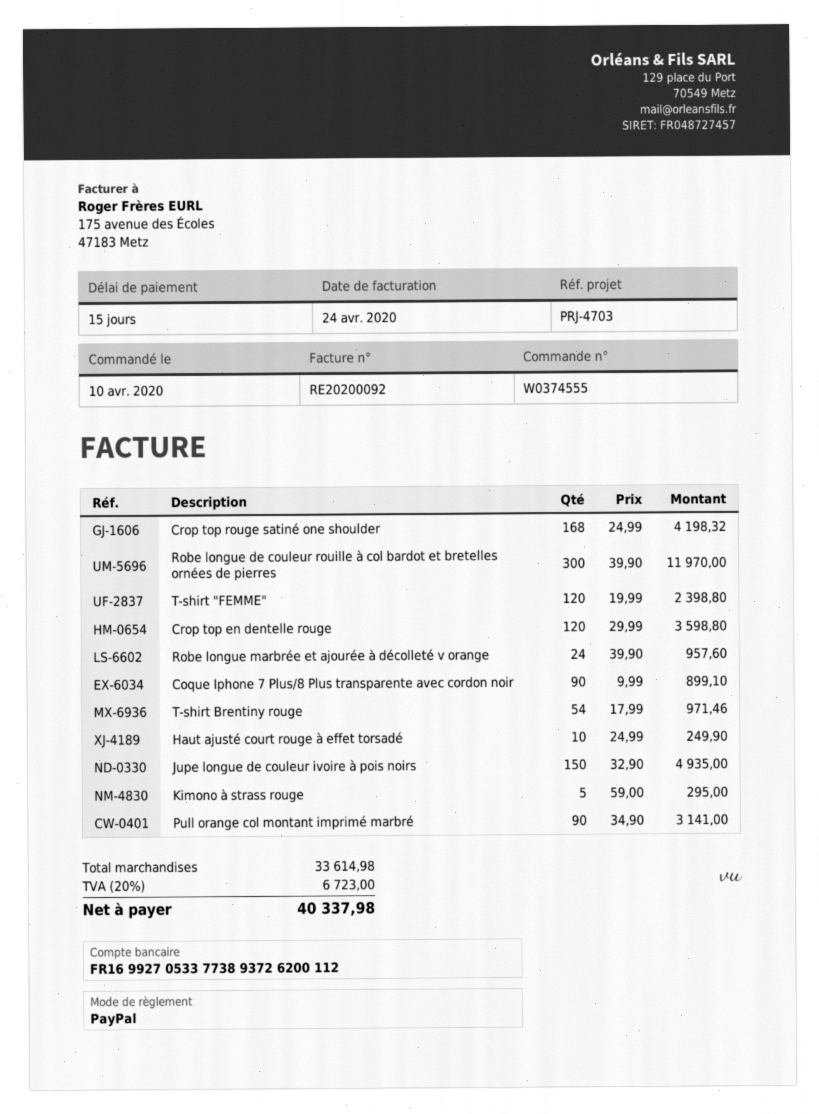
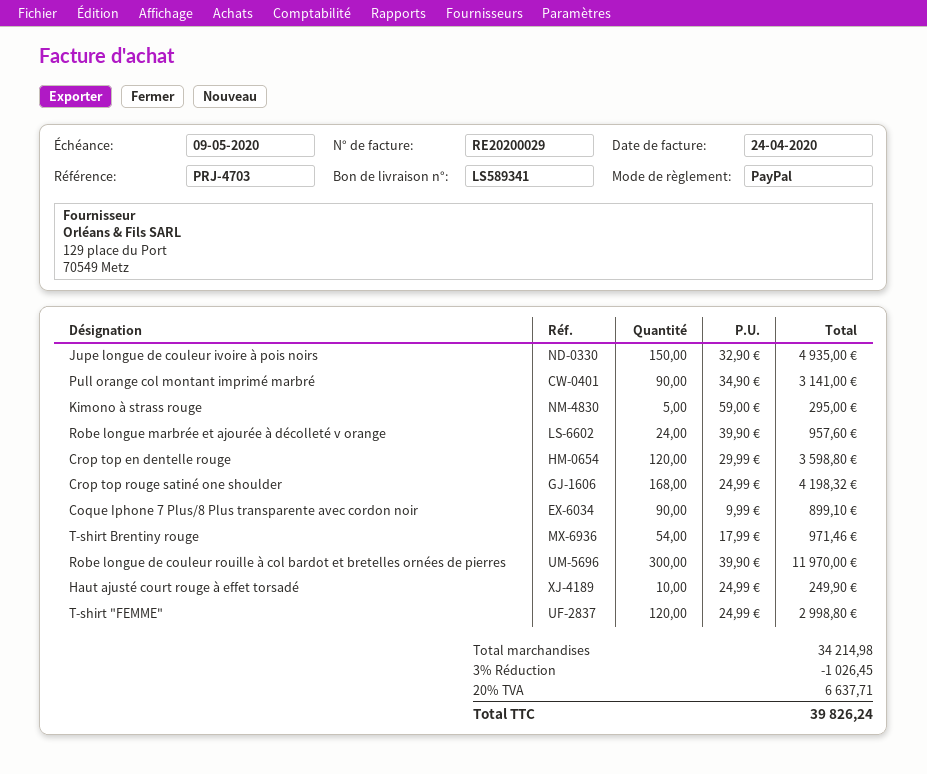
invoice number: RE20200092 -> RE20200029
T-shirt "FEMME": 120 x 19.99 = 2398.80 -> 120 x 24.99 = 2998.80
subtotal: 33614.98 -> 34214.98
discount: none -> 3% = 1026.45
tax: 20% = 6723.00 -> 20% = 6637.71
total: 40337.98 -> 39826.24

